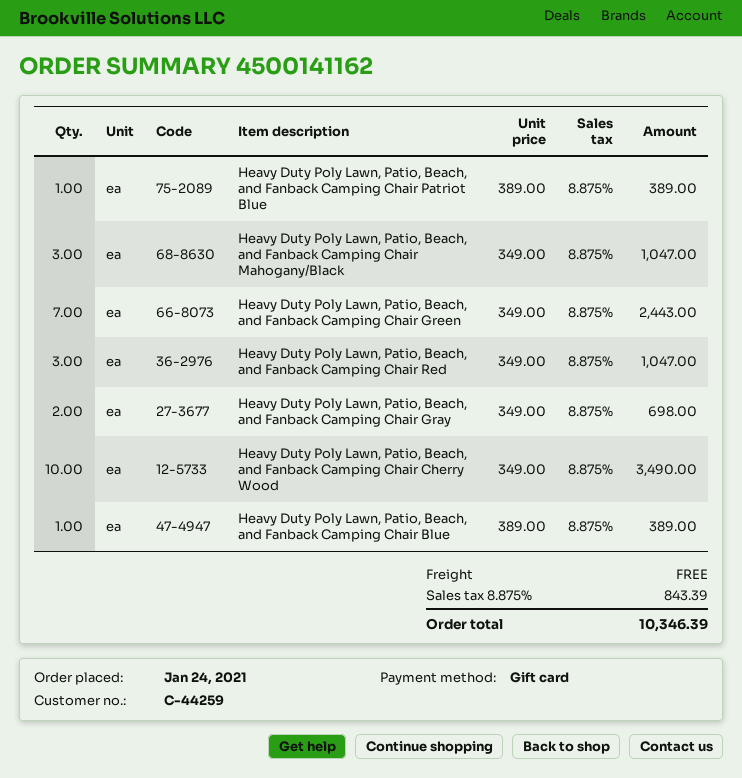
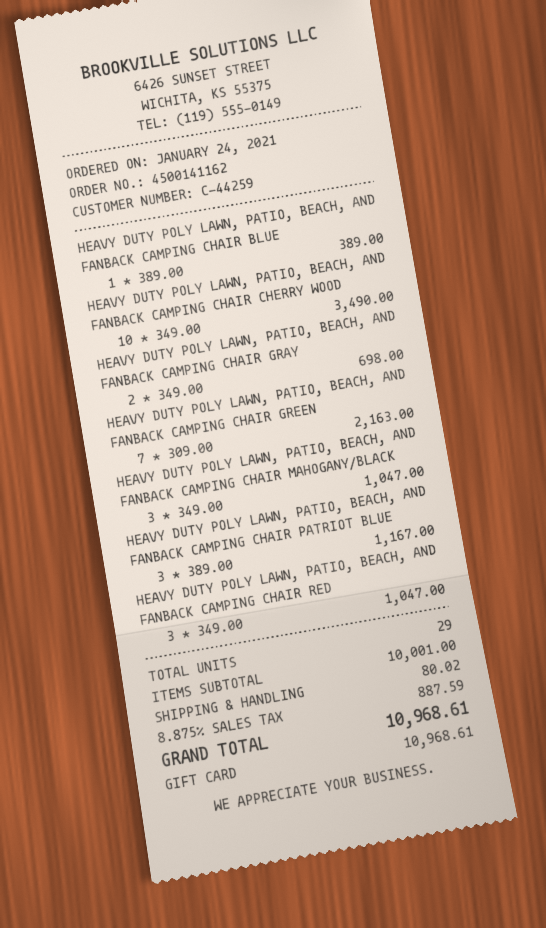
Heavy Duty Poly Lawn, Patio, Beach, and Fanback Camping Chair Patriot Blue: 1 x 389.00 = 389.00 -> 3 x 389.00 = 1167.00
Heavy Duty Poly Lawn, Patio, Beach, and Fanback Camping Chair Green: 7 x 349.00 = 2443.00 -> 7 x 309.00 = 2163.00
shipping: 0.00 -> 80.02
tax: 8.875% = 843.39 -> 8.875% = 887.59
total: 10346.39 -> 10968.61

